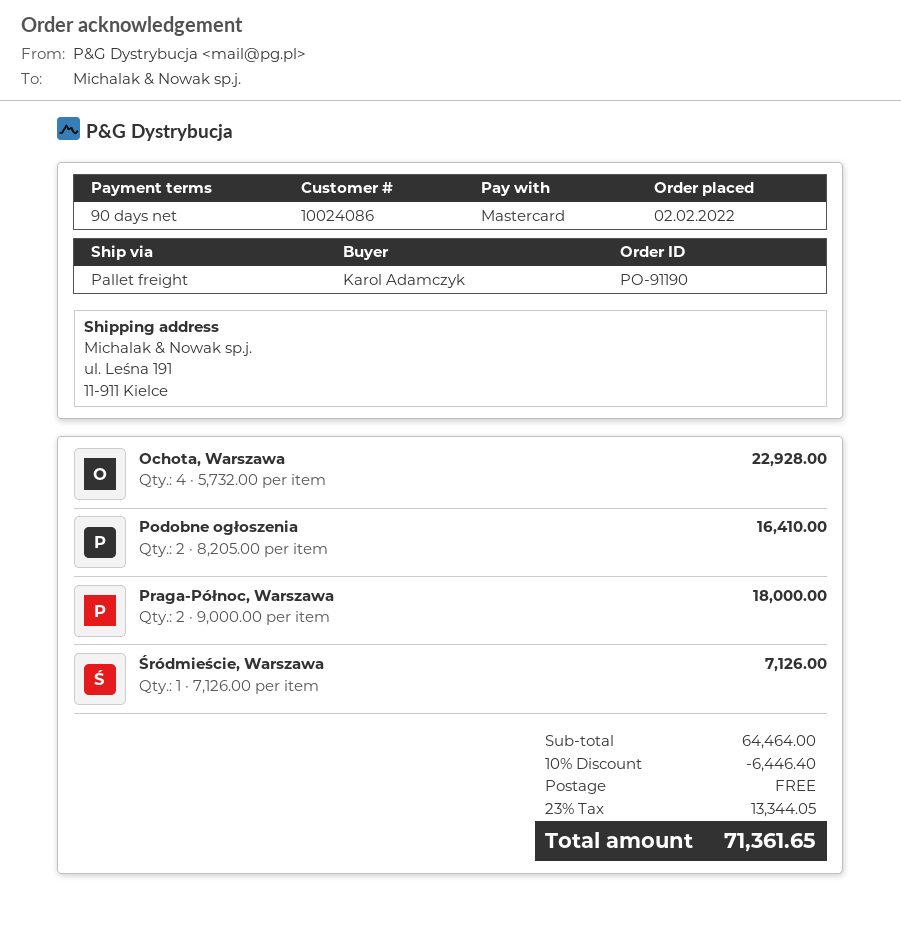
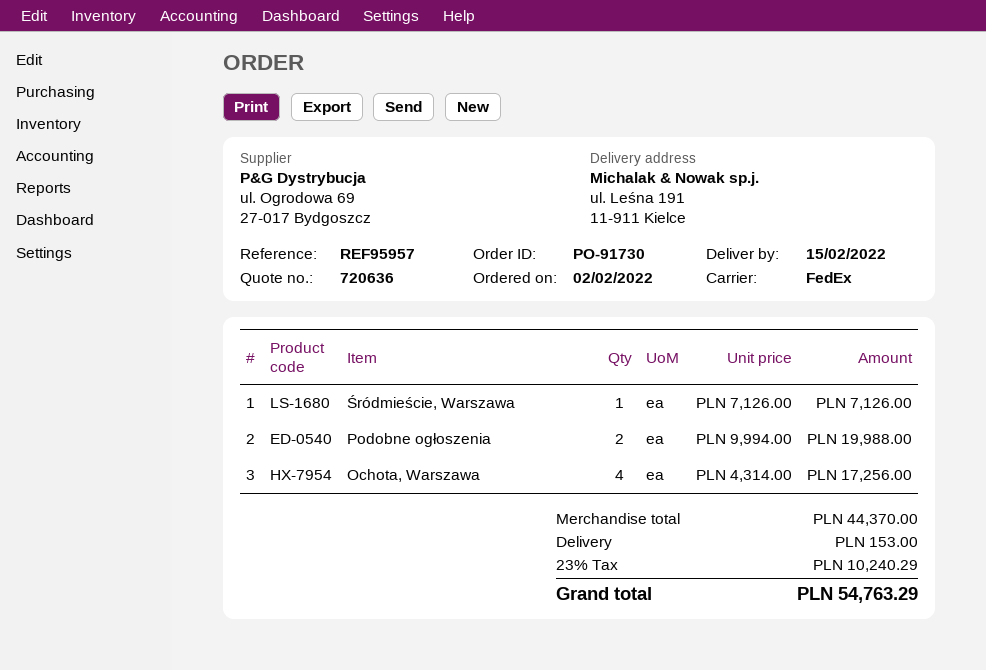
order number: PO-91190 -> PO-91730
shipping method: pallet freight -> FedEx
Ochota, Warszawa: 4 x 5732.00 = 22928.00 -> 4 x 4314.00 = 17256.00
Podobne ogłoszenia: 2 x 8205.00 = 16410.00 -> 2 x 9994.00 = 19988.00
Praga-Północ, Warszawa: 2 x 9000.00 = 18000.00 -> none
subtotal: 64464.00 -> 44370.00
discount: 10% = 6446.40 -> none
shipping: 0.00 -> 153.00
tax: 23% = 13344.05 -> 23% = 10240.29
total: 71361.65 -> 54763.29

